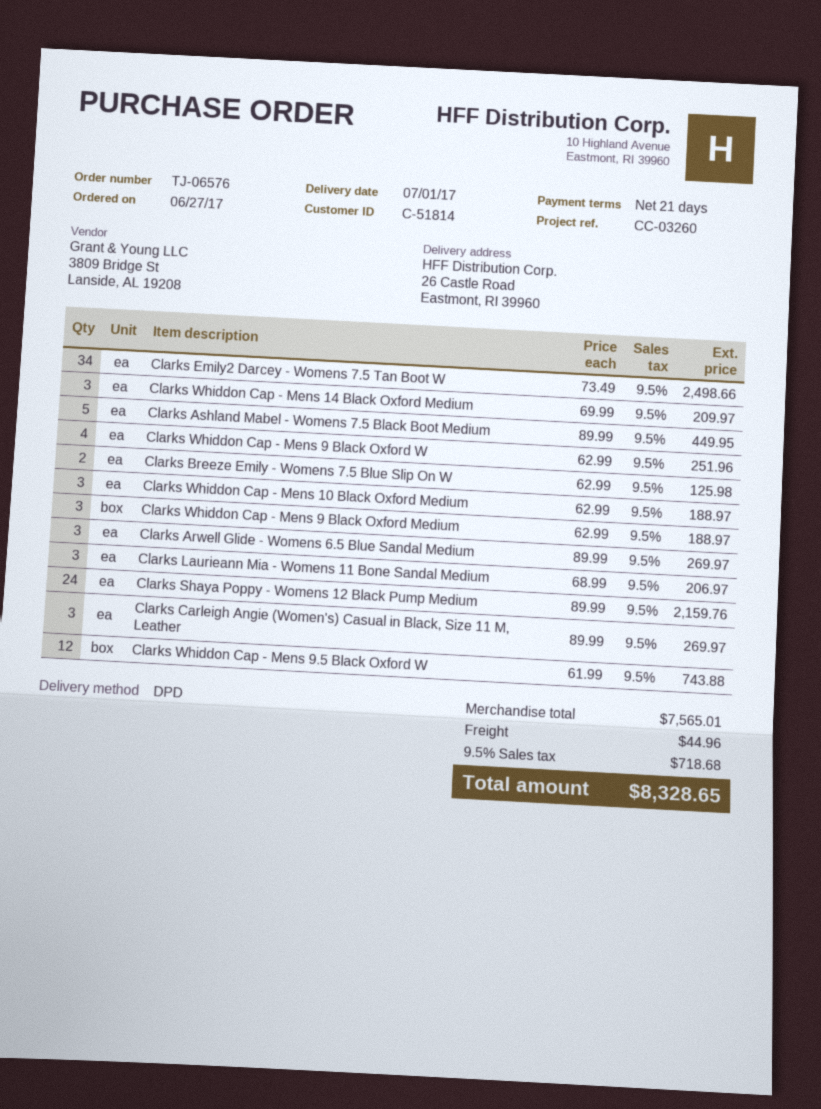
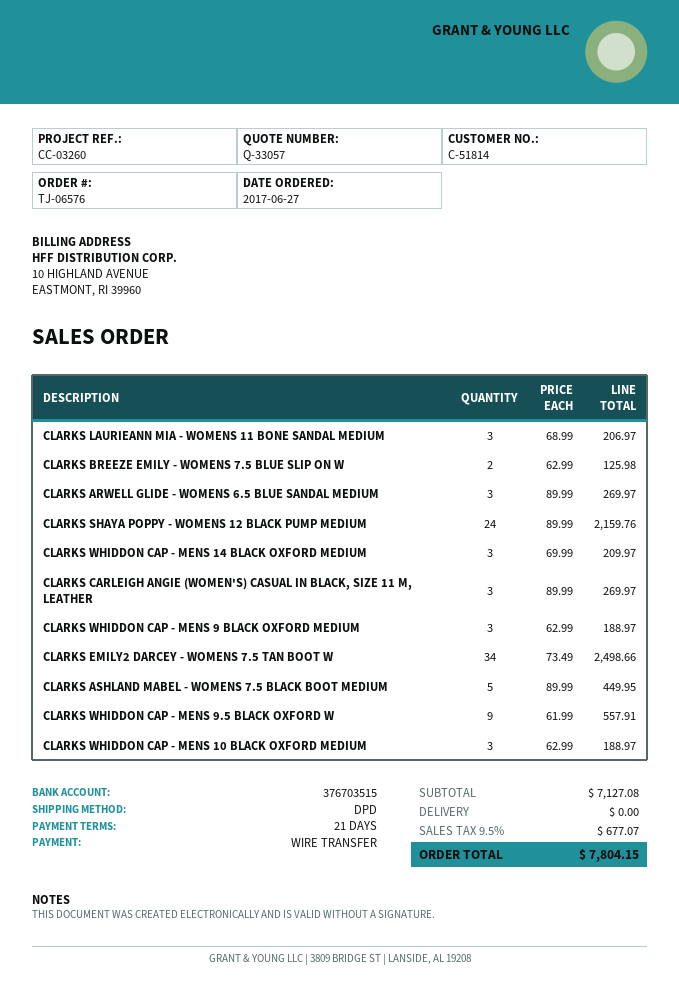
Clarks Whiddon Cap - Mens 9 Black Oxford W: 4 x 62.99 = 251.96 -> none
Clarks Whiddon Cap - Mens 9.5 Black Oxford W: 12 x 61.99 = 743.88 -> 9 x 61.99 = 557.91
subtotal: 7565.01 -> 7127.08
shipping: 44.96 -> 0.00
tax: 9.5% = 718.68 -> 9.5% = 677.07
total: 8328.65 -> 7804.15

